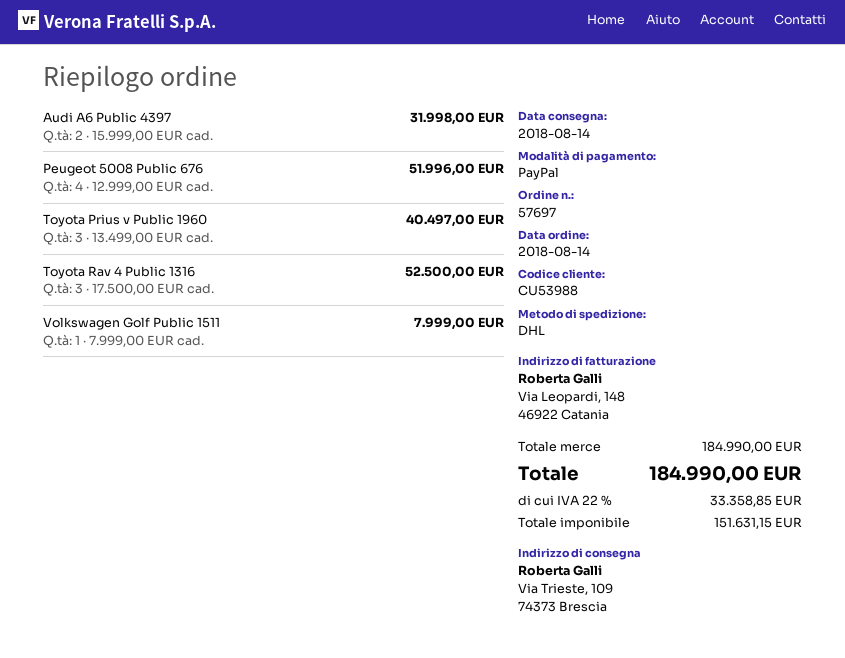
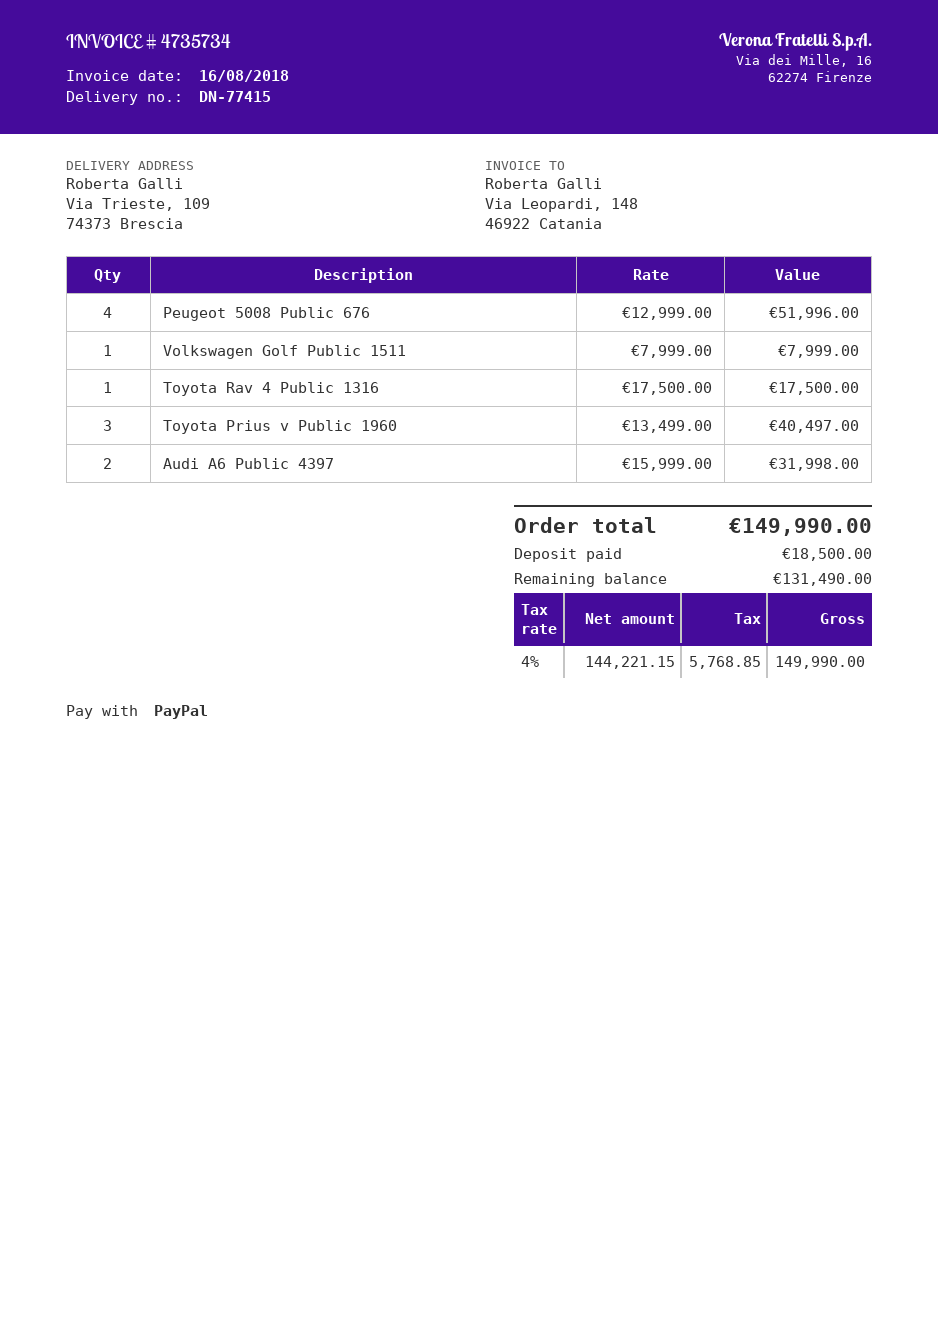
Toyota Rav 4 Public 1316: 3 x 17500.00 = 52500.00 -> 1 x 17500.00 = 17500.00
net: 151631.15 -> 144221.15
tax: 22% = 33358.85 -> 4% = 5768.85
total: 184990.00 -> 149990.00

